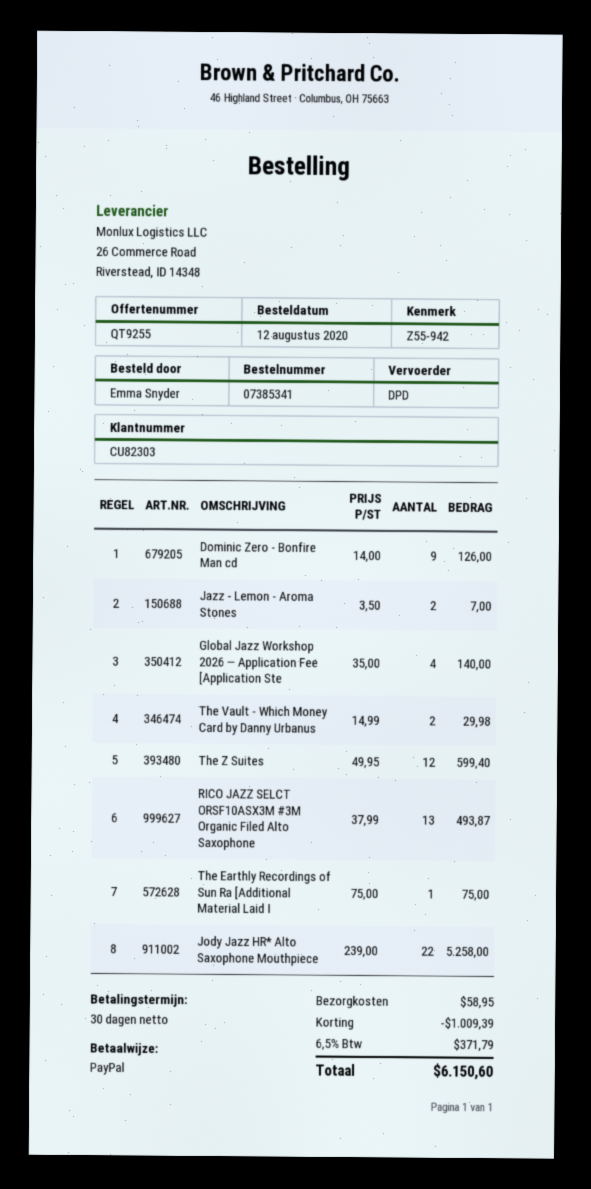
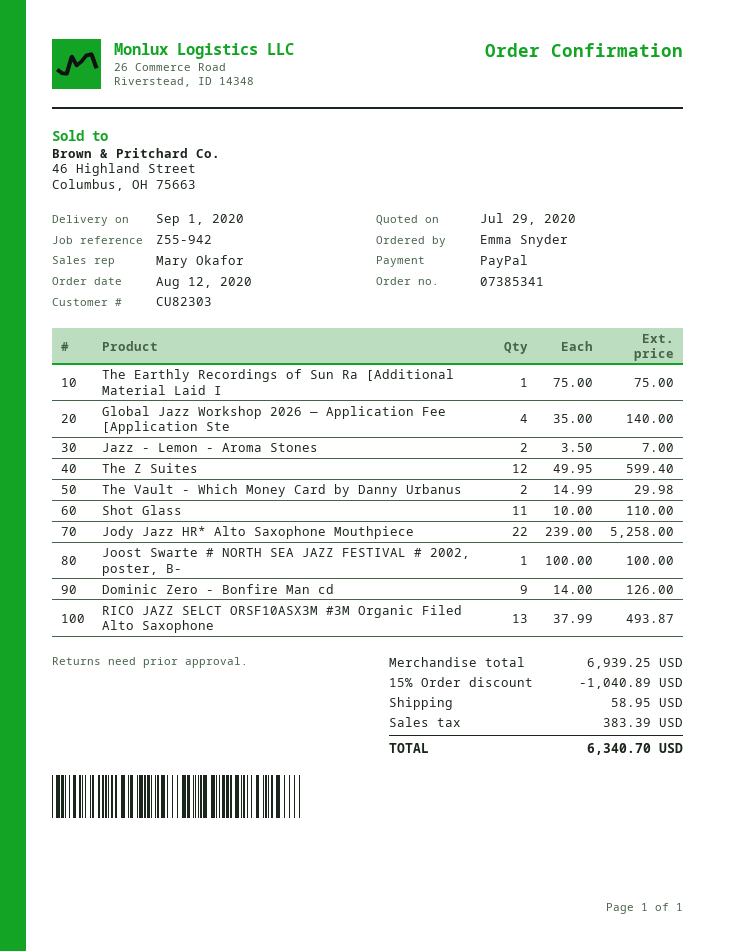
Shot Glass: none -> 11 x 10.00 = 110.00
Joost Swarte # NORTH SEA JAZZ FESTIVAL # 2002, poster, B-: none -> 1 x 100.00 = 100.00
discount: 1009.39 -> 1040.89
tax: 371.79 -> 383.39
total: 6150.60 -> 6340.70

